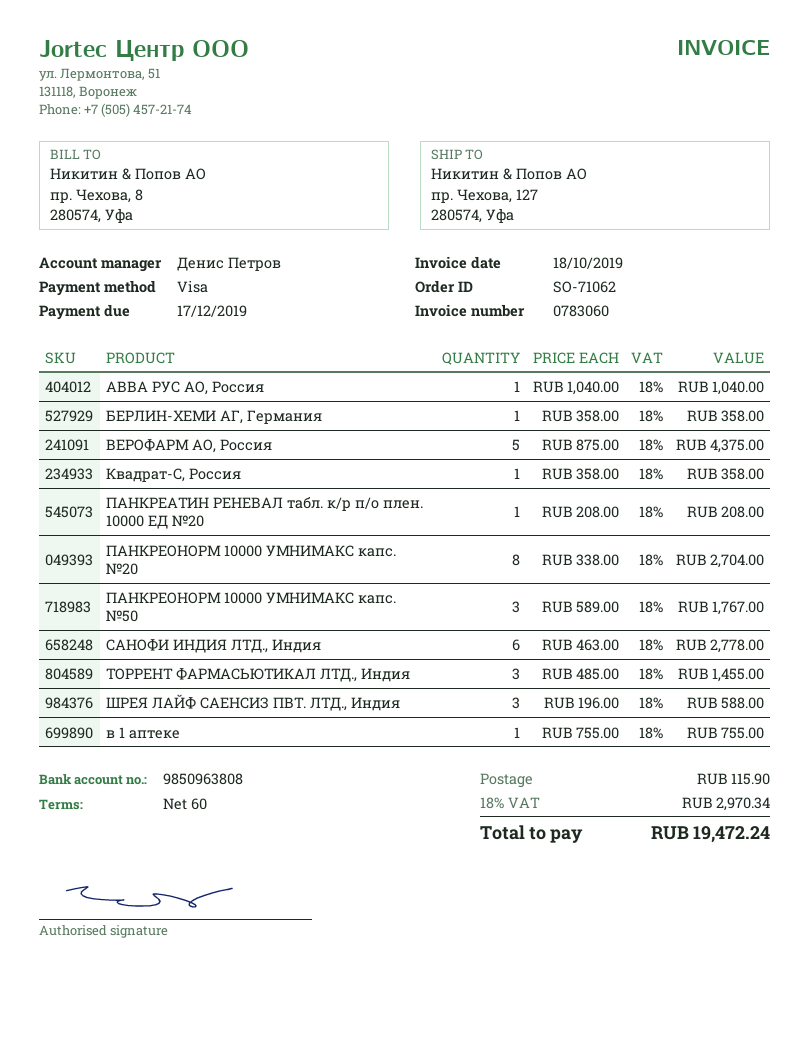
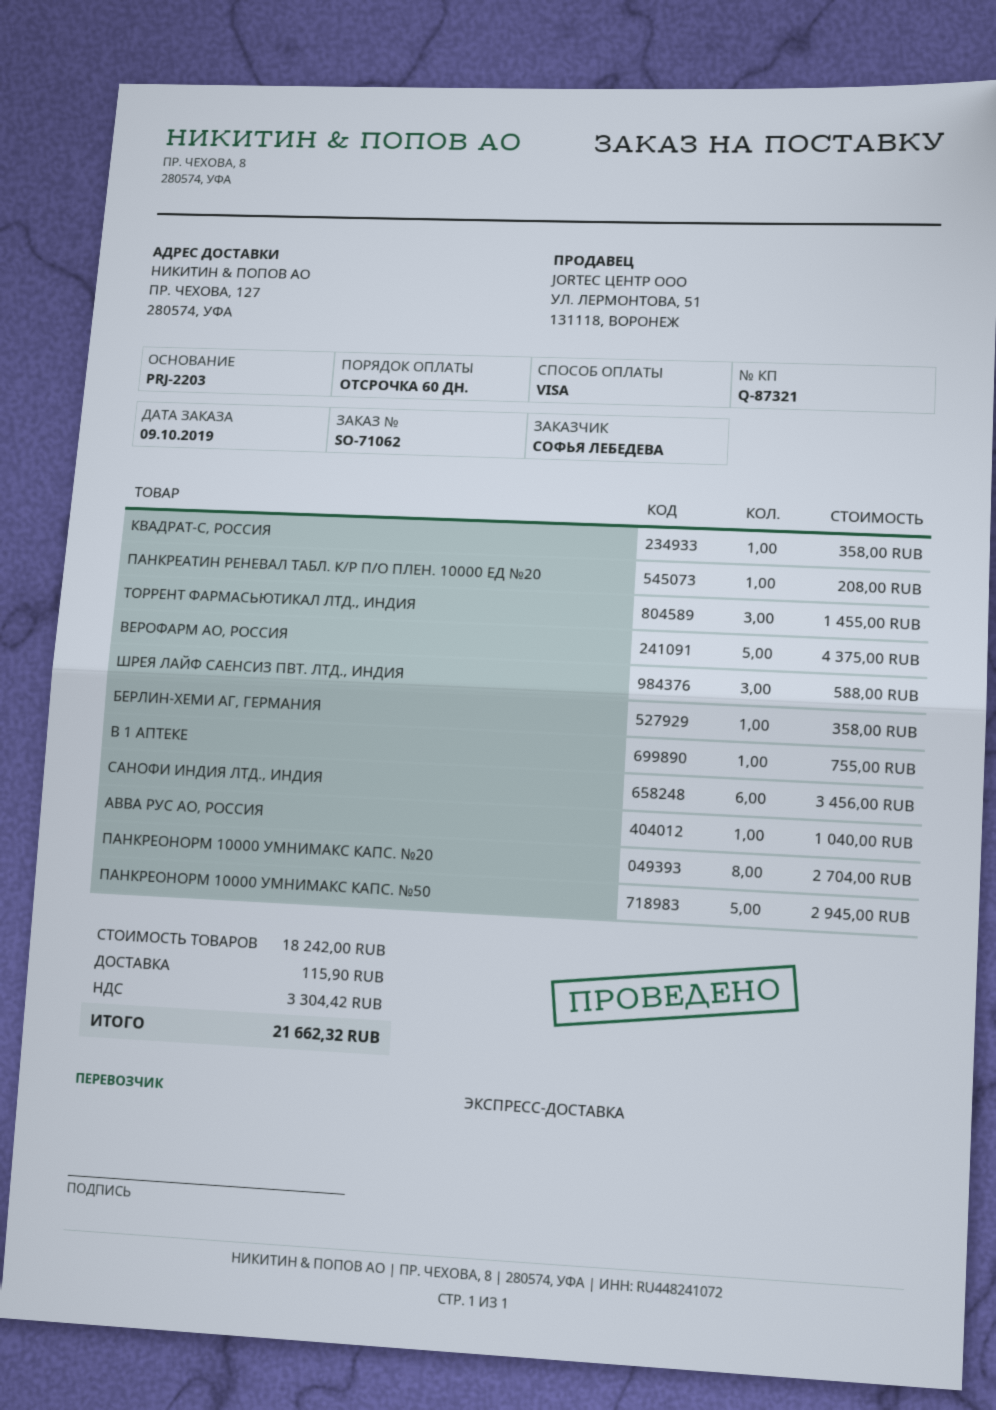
ПАНКРЕОНОРМ 10000 УМНИМАКС капс. №50: 3 for 1767.00 -> 5 for 2945.00
САНОФИ ИНДИЯ ЛТД., Индия: 6 for 2778.00 -> 6 for 3456.00
tax: 2970.34 -> 3304.42
total: 19472.24 -> 21662.32

